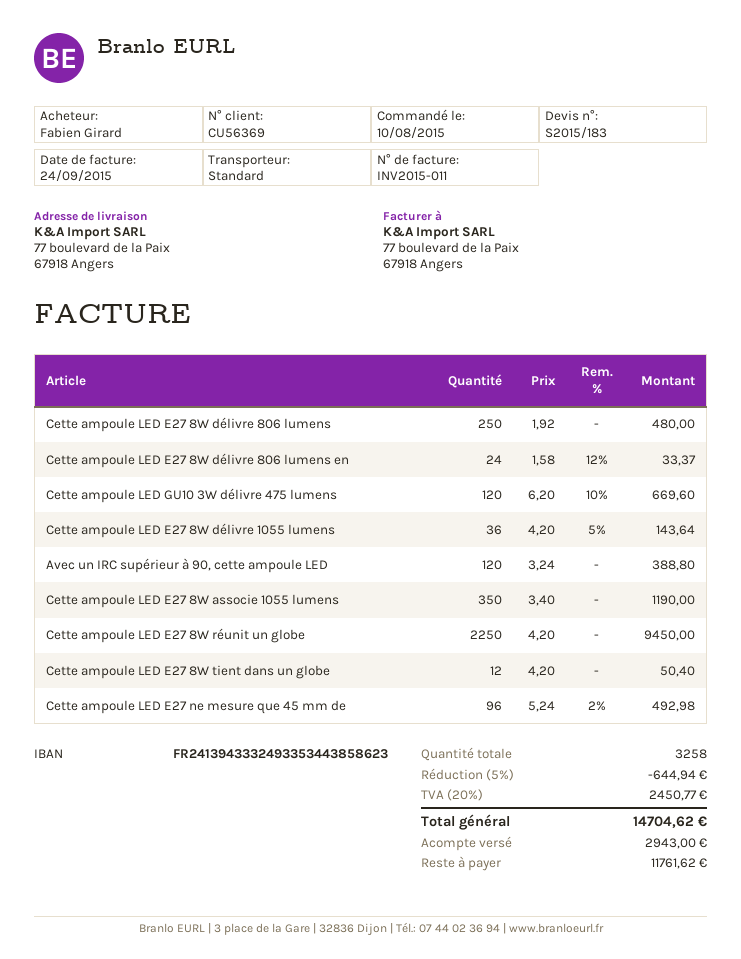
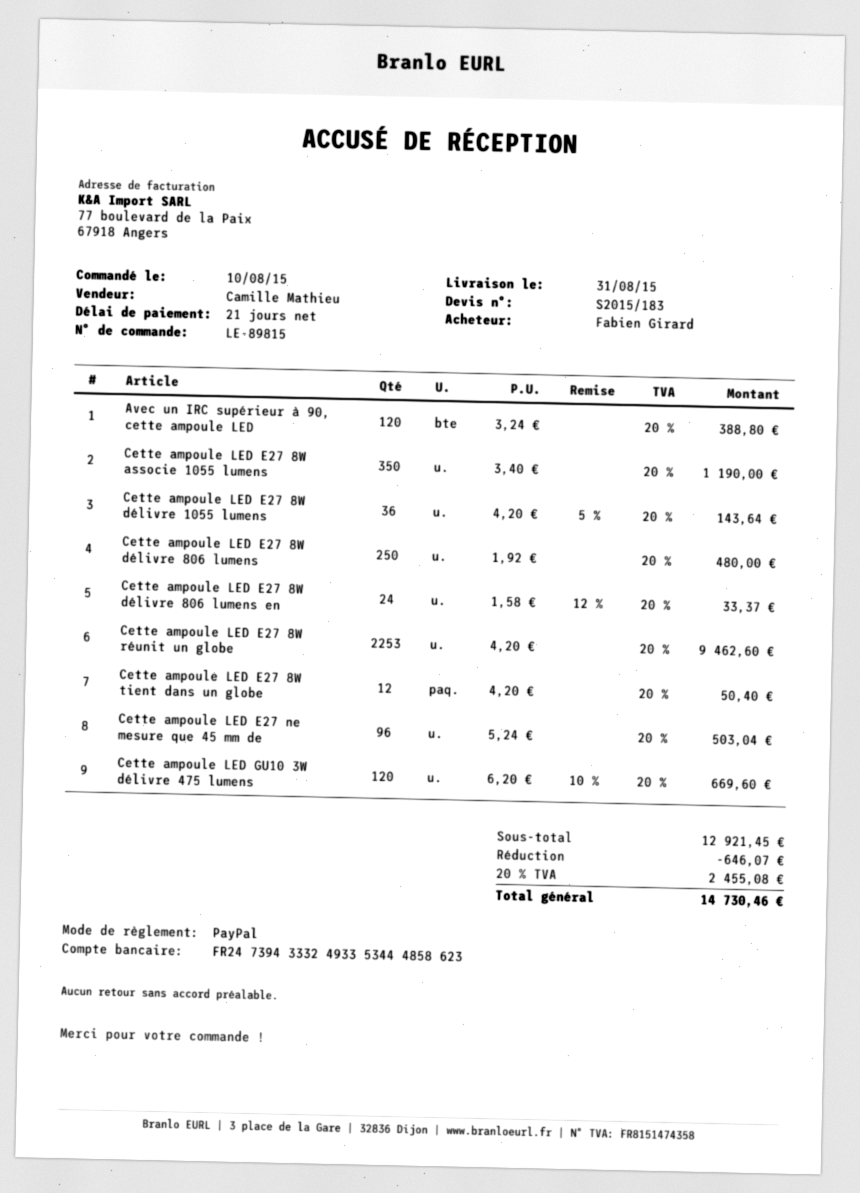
bank account: FR2413943332493353443858623 -> FR2473943332493353444858623
Cette ampoule LED E27 8W réunit un globe: 2250 x 4.20 = 9450.00 -> 2253 x 4.20 = 9462.60
Cette ampoule LED E27 ne mesure que 45 mm de: 96 x 5.24 - 2% = 492.98 -> 96 x 5.24 = 503.04
discount: 644.94 -> 646.07
tax: 20% = 2450.77 -> 20% = 2455.08
total: 14704.62 -> 14730.46

